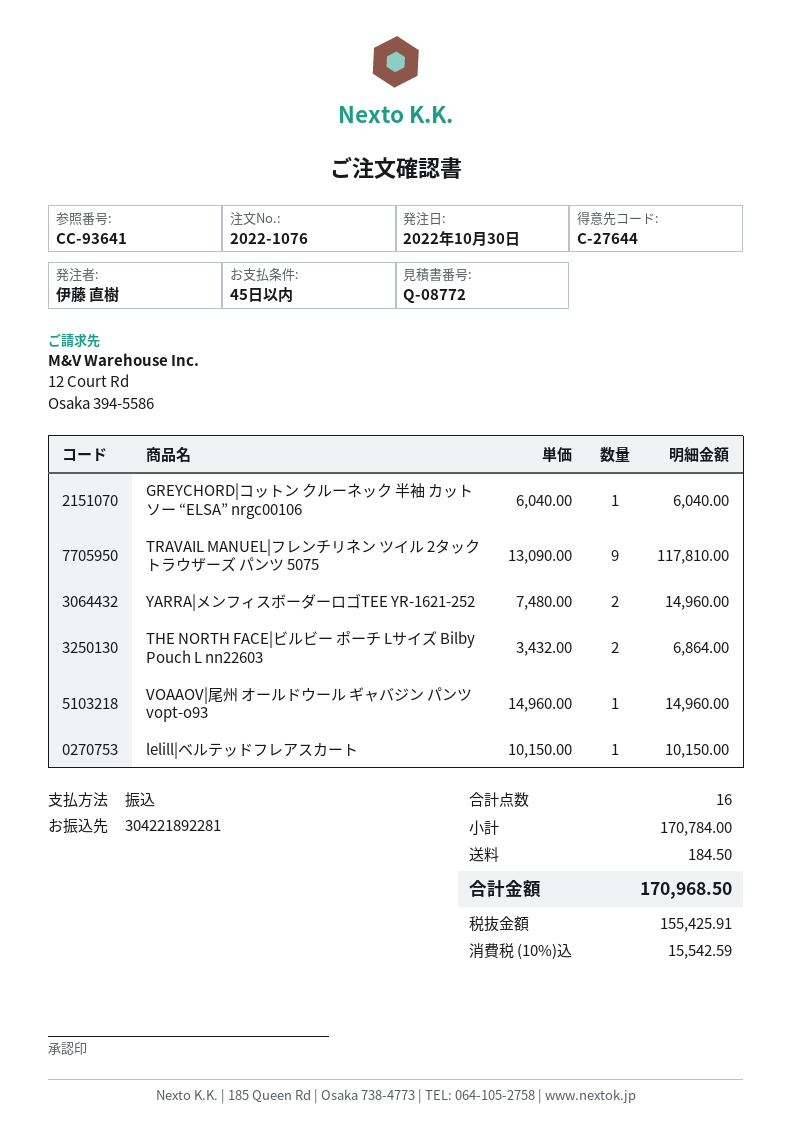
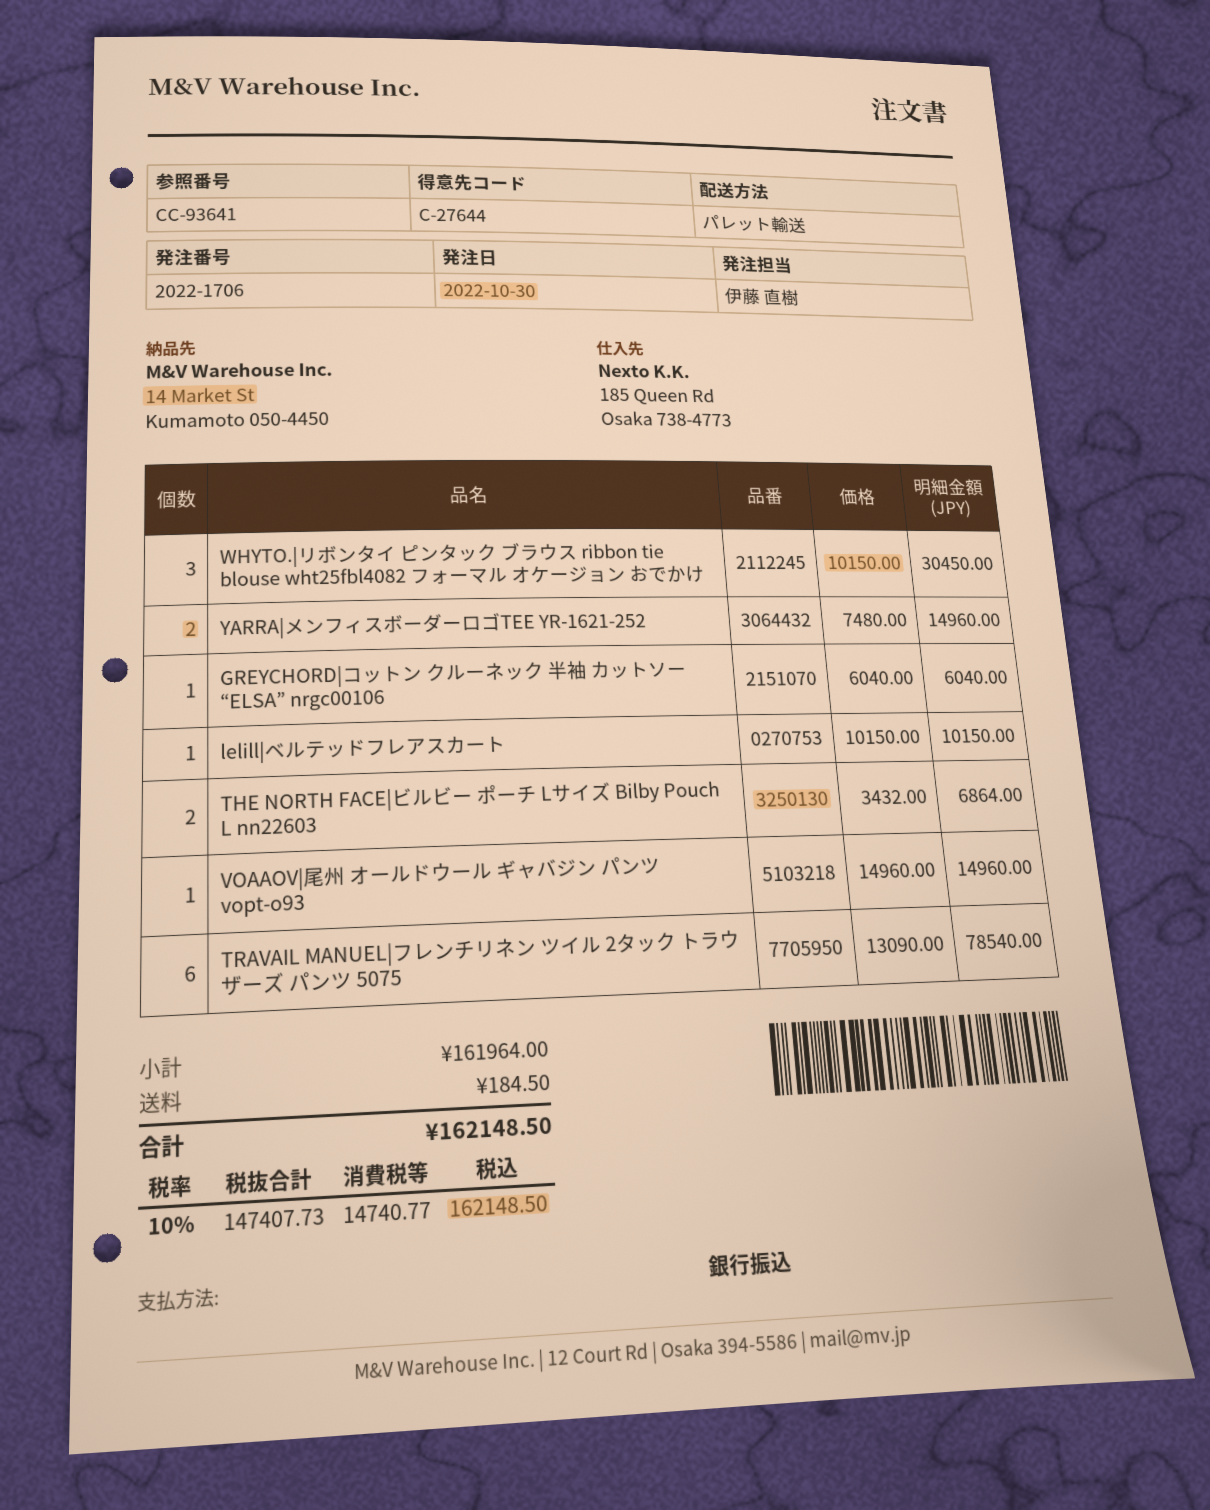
order number: 2022-1076 -> 2022-1706
TRAVAIL MANUEL|フレンチリネン ツイル 2タック トラウザーズ パンツ 5075: 9 x 13090.00 = 117810.00 -> 6 x 13090.00 = 78540.00
WHYTO.|リボンタイ ピンタック ブラウス ribbon tie blouse wht25fbl4082 フォーマル オケージョン おでかけ: none -> 3 x 10150.00 = 30450.00
subtotal: 170784.00 -> 161964.00
net: 155425.91 -> 147407.73
tax: 10% = 15542.59 -> 10% = 14740.77
total: 170968.50 -> 162148.50

